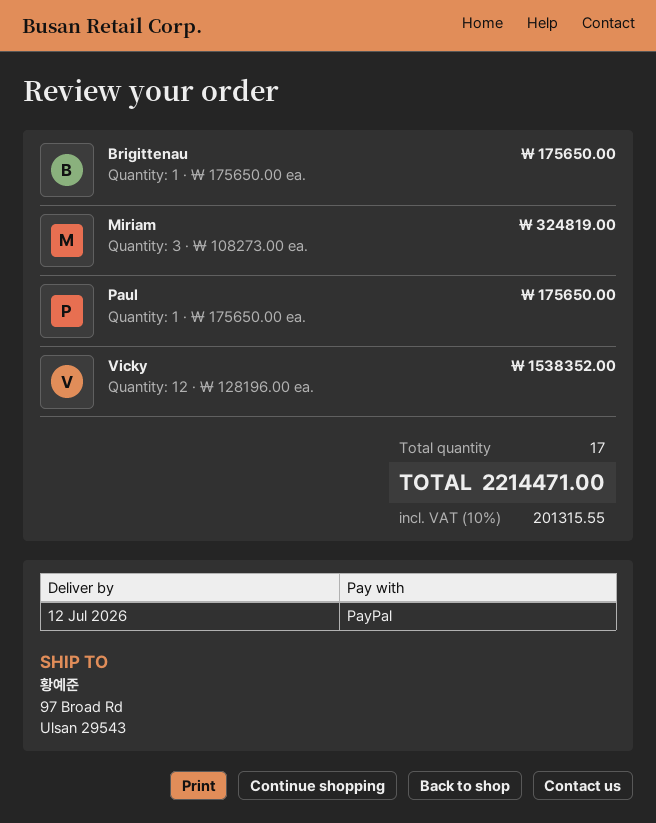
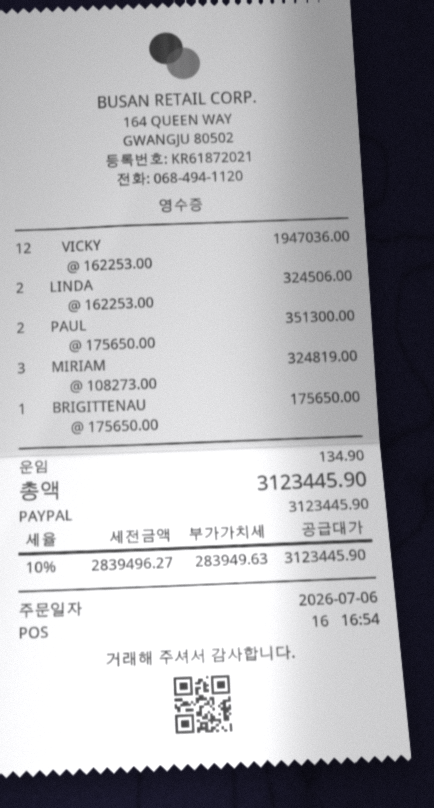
Paul: 1 x 175650.00 = 175650.00 -> 2 x 175650.00 = 351300.00
Vicky: 12 x 128196.00 = 1538352.00 -> 12 x 162253.00 = 1947036.00
LINDA: none -> 2 x 162253.00 = 324506.00
shipping: none -> 134.90
tax: 10% = 201315.55 -> 10% = 283949.63
total: 2214471.00 -> 3123445.90

